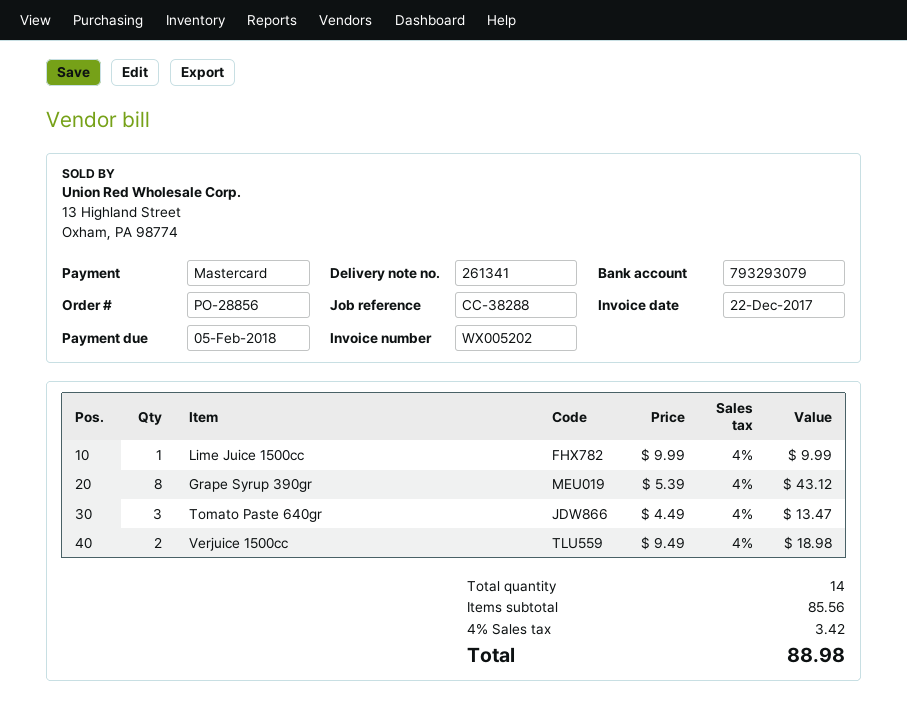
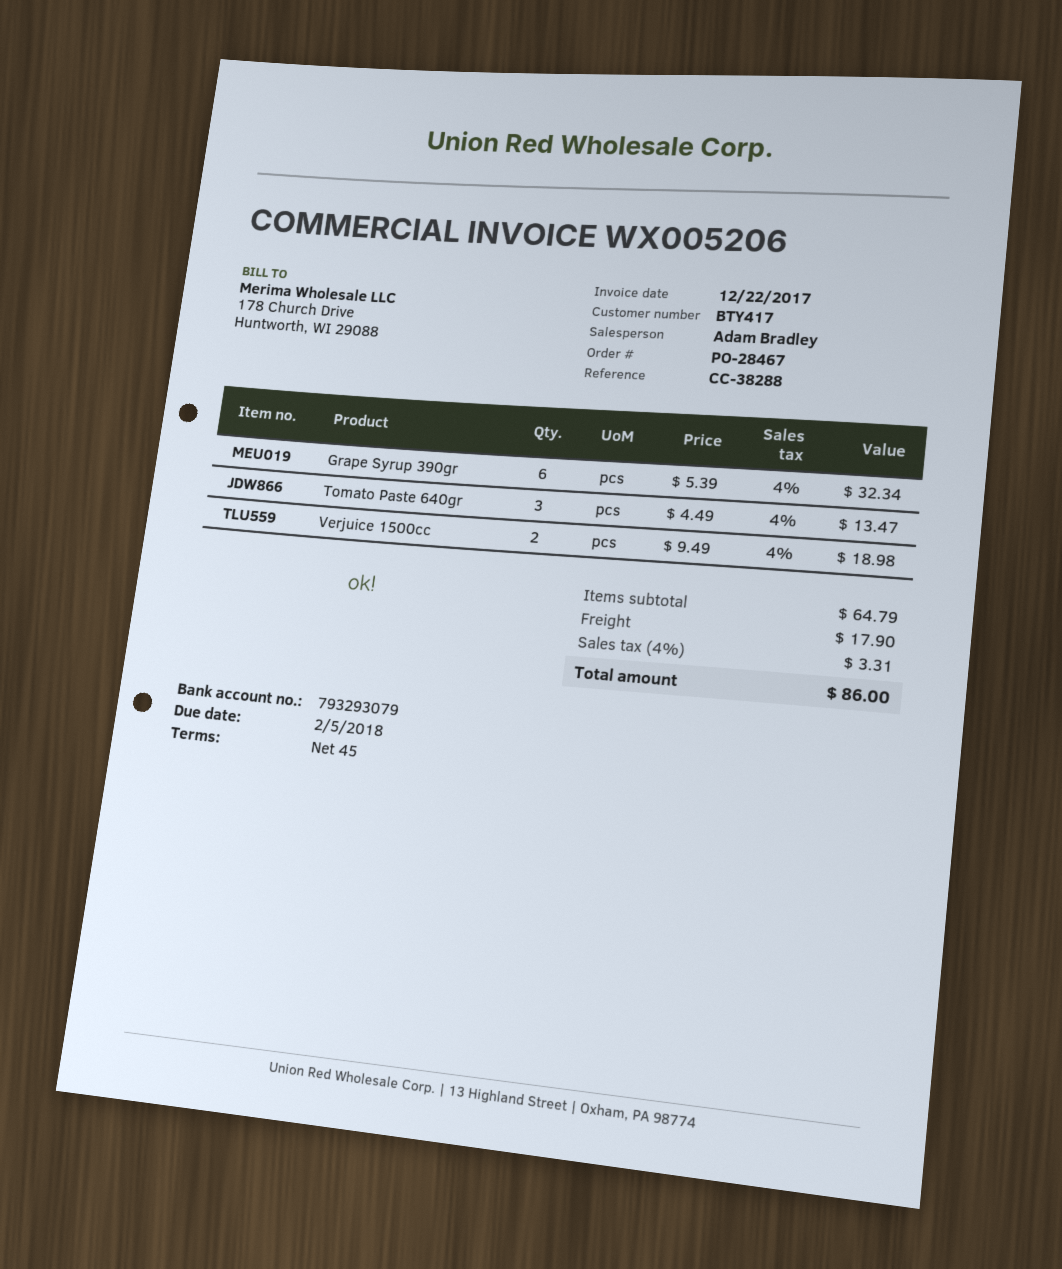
order number: PO-28856 -> PO-28467
invoice number: WX005202 -> WX005206
Lime Juice 1500cc: 1 x 9.99 = 9.99 -> none
Grape Syrup 390gr: 8 x 5.39 = 43.12 -> 6 x 5.39 = 32.34
subtotal: 85.56 -> 64.79
shipping: none -> 17.90
tax: 4% = 3.42 -> 4% = 3.31
total: 88.98 -> 86.00

